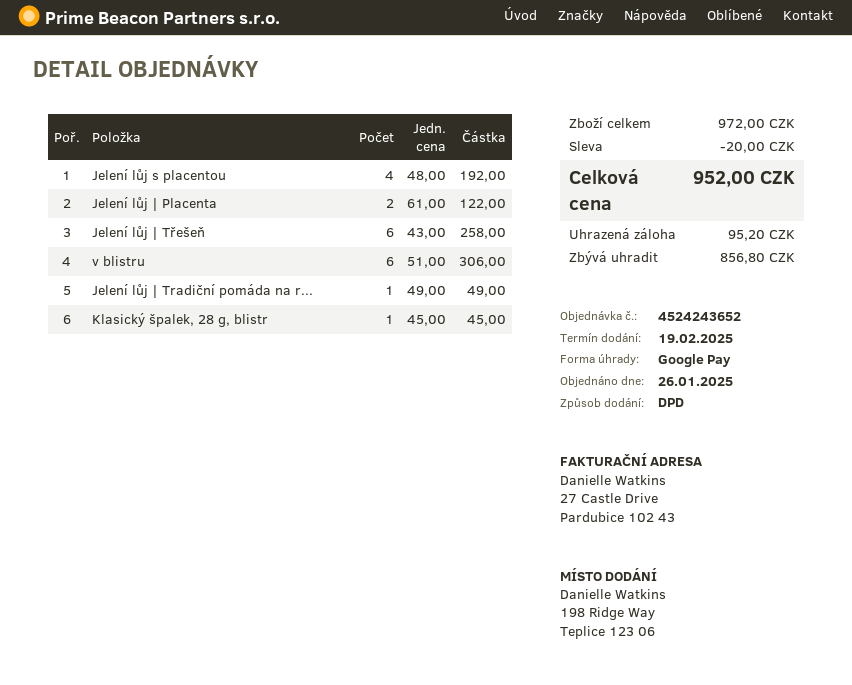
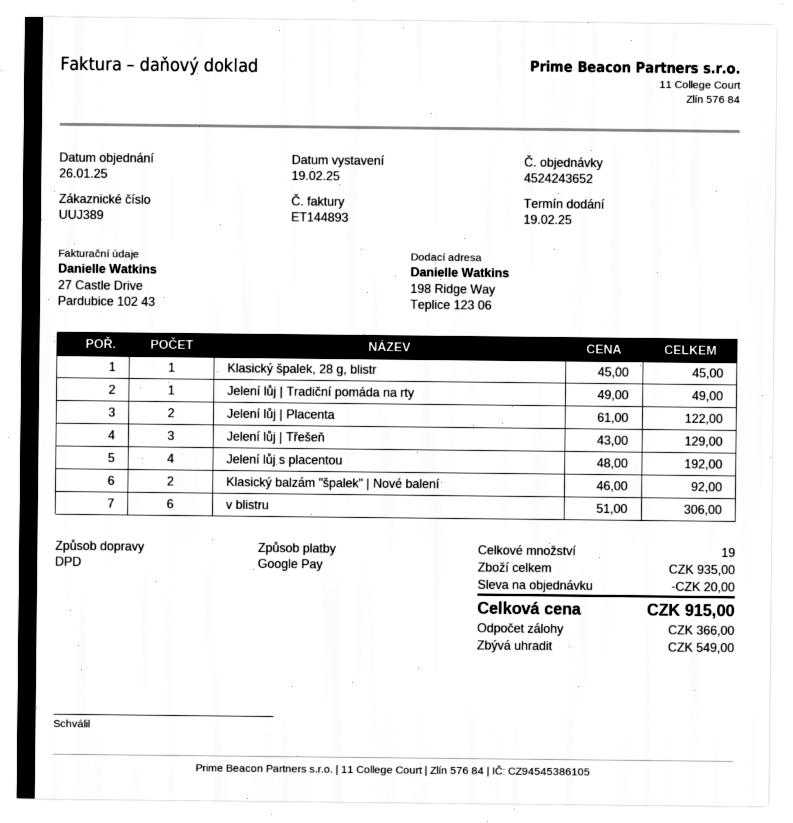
Jelení lůj | Třešeň: 6 x 43.00 = 258.00 -> 3 x 43.00 = 129.00
Klasický balzám "špalek" | Nové balení: none -> 2 x 46.00 = 92.00
subtotal: 972.00 -> 935.00
total: 952.00 -> 915.00
deposit: 95.20 -> 366.00
balance: 856.80 -> 549.00

